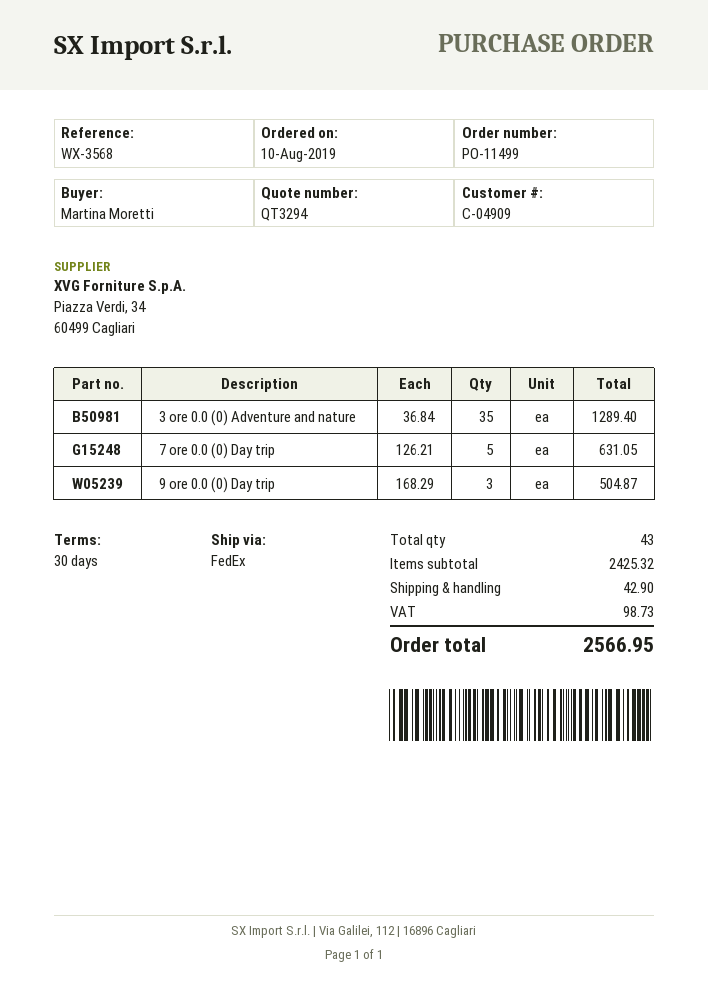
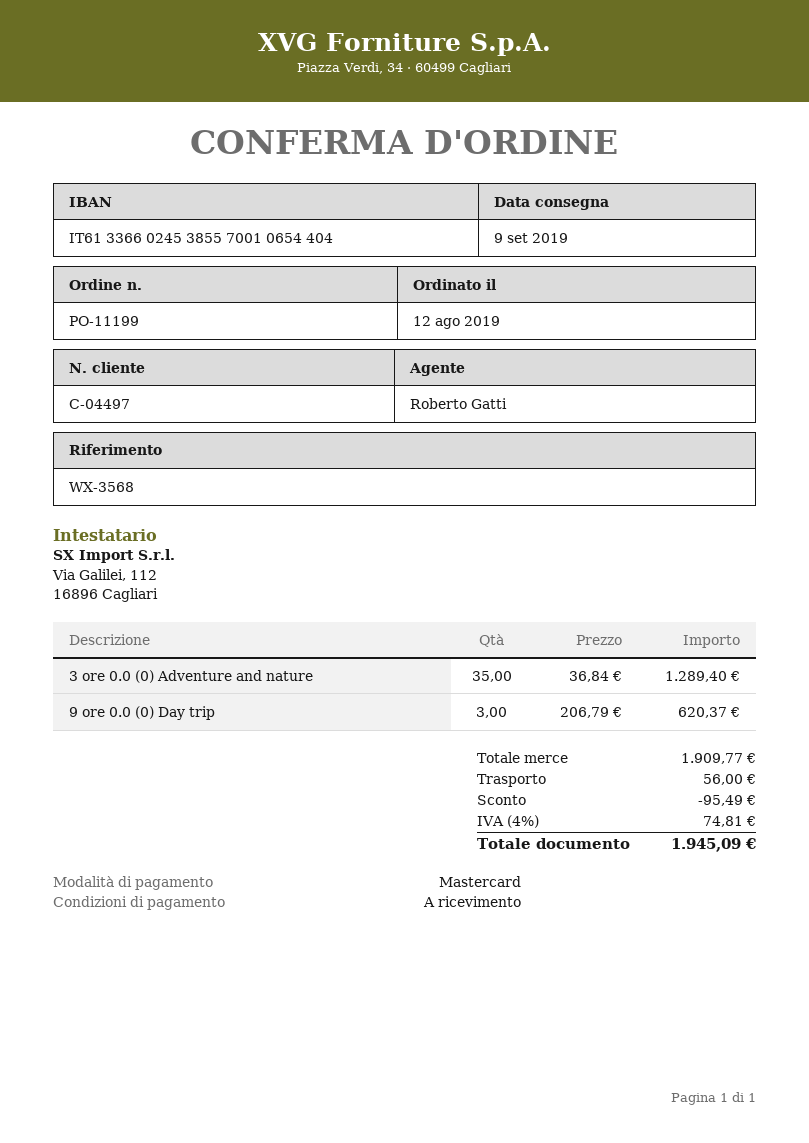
order number: PO-11499 -> PO-11199
order date: 2019-08-10 -> 2019-08-12
payment terms: 30 days -> on receipt
customer number: C-04909 -> C-04497
7 ore 0.0 (0) Day trip: 5 x 126.21 = 631.05 -> none
9 ore 0.0 (0) Day trip: 3 x 168.29 = 504.87 -> 3 x 206.79 = 620.37
subtotal: 2425.32 -> 1909.77
discount: none -> 95.49
shipping: 42.90 -> 56.00
tax: 98.73 -> 74.81
total: 2566.95 -> 1945.09

